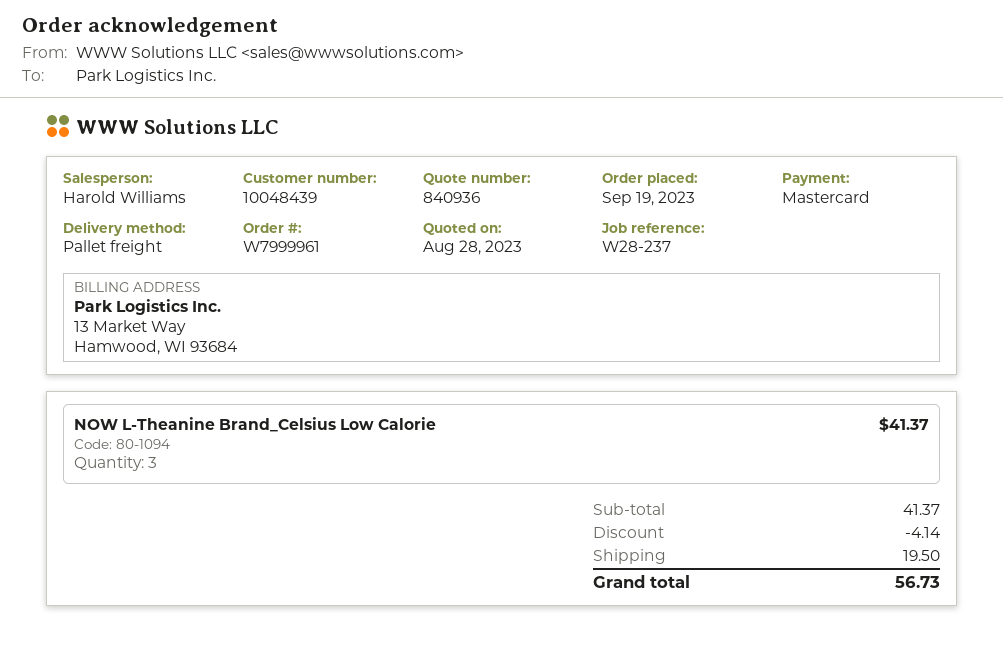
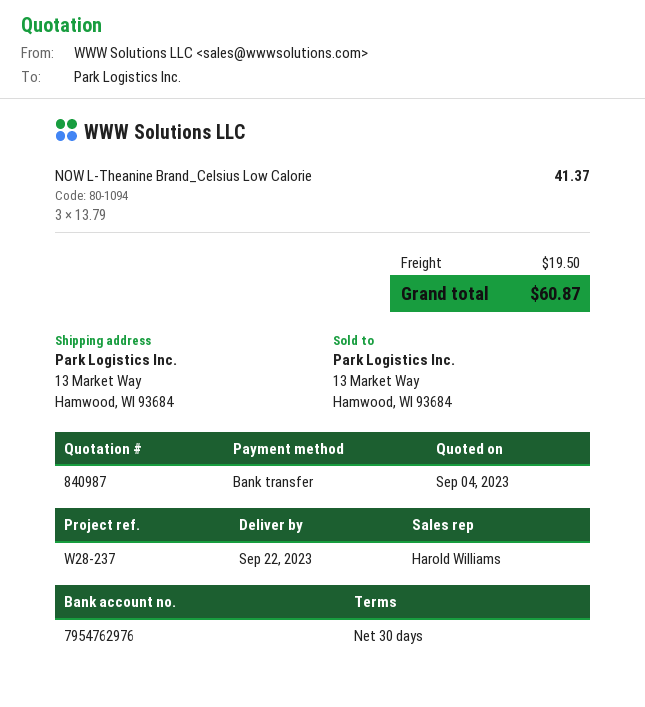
quote number: 840936 -> 840987
quote date: 2023-08-28 -> 2023-09-04
payment method: Mastercard -> bank transfer
discount: 4.14 -> none
total: 56.73 -> 60.87

